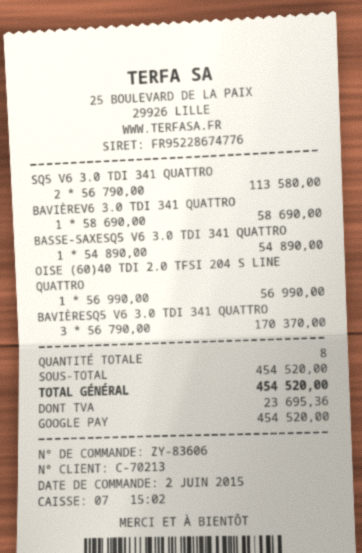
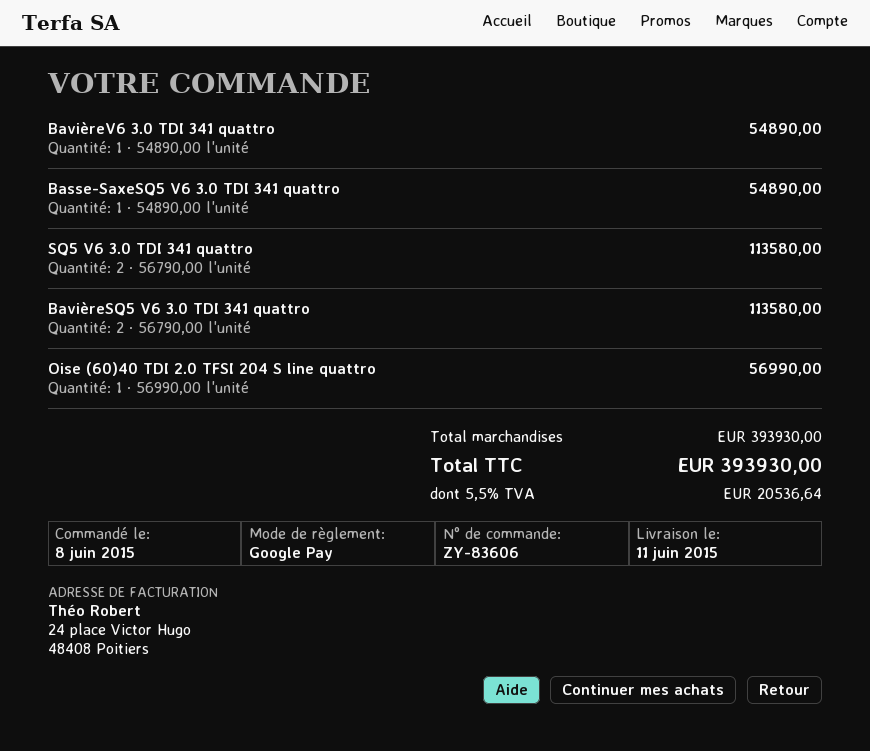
order date: 2015-06-02 -> 2015-06-08
BAVIÈREV6 3.0 TDI 341 QUATTRO: 1 x 58690.00 = 58690.00 -> 1 x 54890.00 = 54890.00
BAVIÈRESQ5 V6 3.0 TDI 341 QUATTRO: 3 x 56790.00 = 170370.00 -> 2 x 56790.00 = 113580.00
subtotal: 454520.00 -> 393930.00
tax: 23695.36 -> 20536.64
total: 454520.00 -> 393930.00

